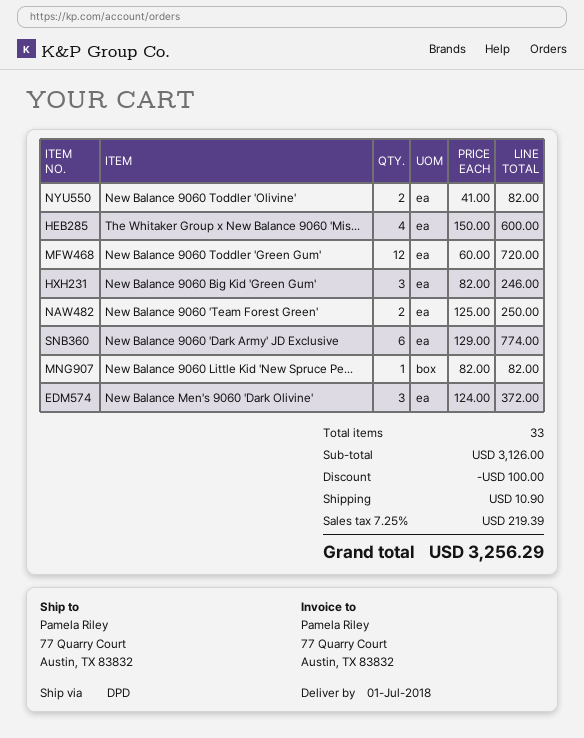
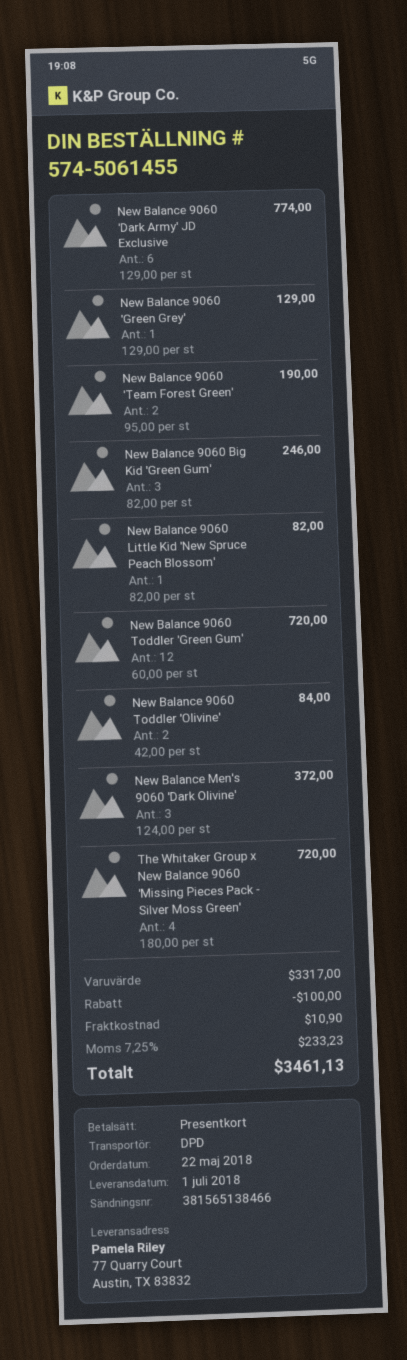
New Balance 9060 Toddler 'Olivine': 2 x 41.00 = 82.00 -> 2 x 42.00 = 84.00
The Whitaker Group x New Balance 9060 'Mis...: 4 x 150.00 = 600.00 -> 4 x 180.00 = 720.00
New Balance 9060 'Team Forest Green': 2 x 125.00 = 250.00 -> 2 x 95.00 = 190.00
New Balance 9060 'Green Grey': none -> 1 x 129.00 = 129.00
subtotal: 3126.00 -> 3317.00
tax: 7.25% = 219.39 -> 7.25% = 233.23
total: 3256.29 -> 3461.13

